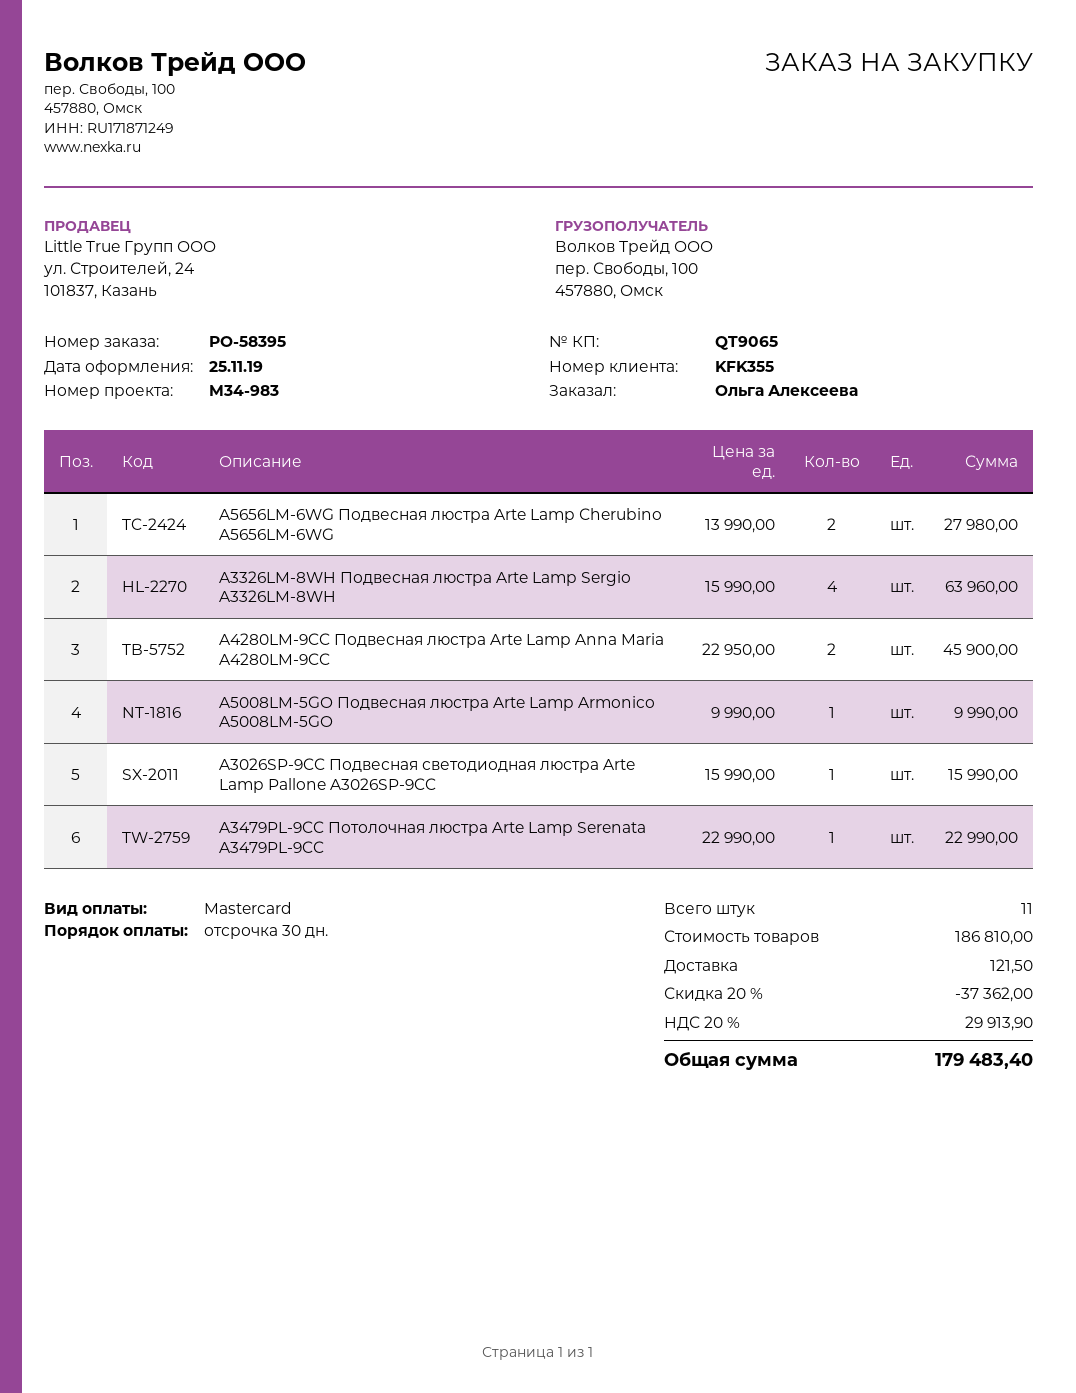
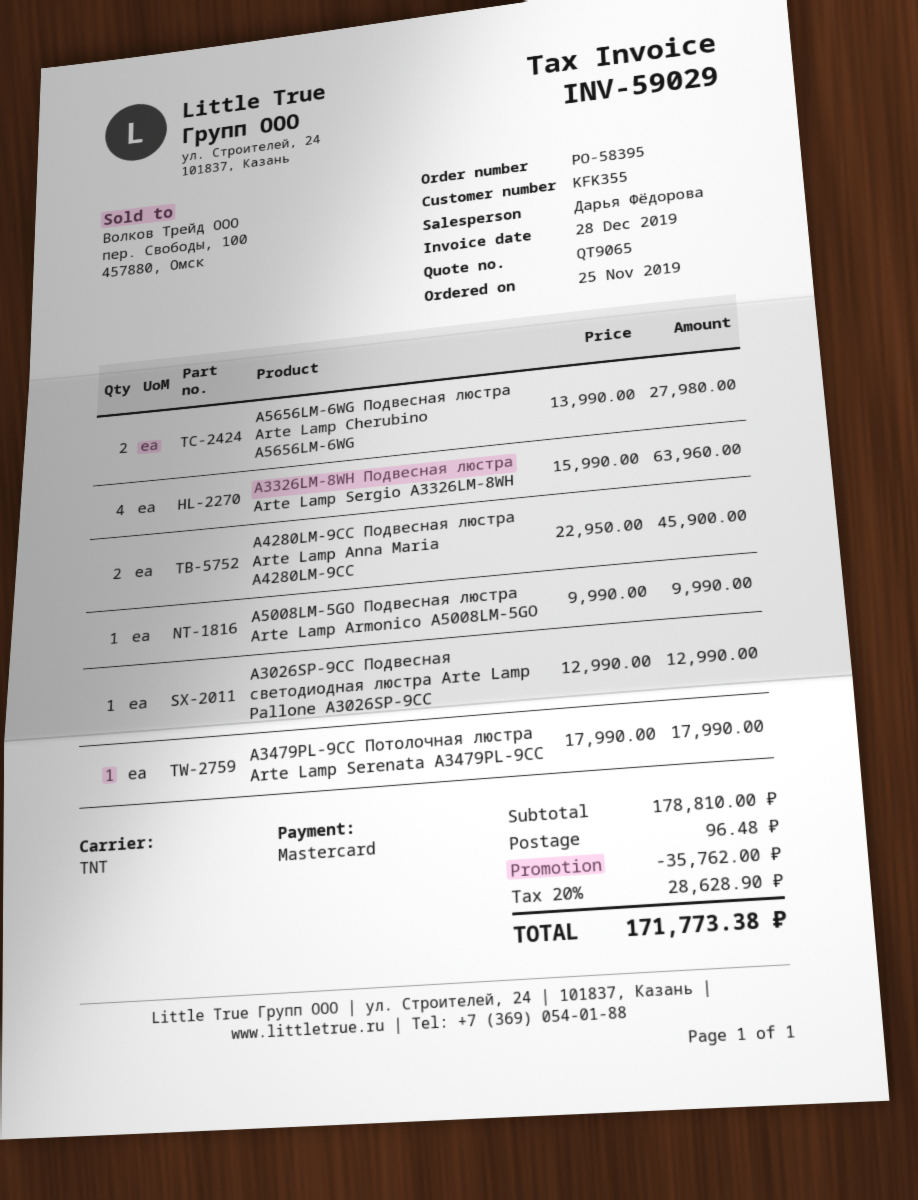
A3026SP-9CC Подвесная светодиодная люстра Arte Lamp Pallone A3026SP-9CC: 1 x 15990.00 = 15990.00 -> 1 x 12990.00 = 12990.00
A3479PL-9CC Потолочная люстра Arte Lamp Serenata A3479PL-9CC: 1 x 22990.00 = 22990.00 -> 1 x 17990.00 = 17990.00
subtotal: 186810.00 -> 178810.00
discount: 37362.00 -> 35762.00
shipping: 121.50 -> 96.48
tax: 20% = 29913.90 -> 20% = 28628.90
total: 179483.40 -> 171773.38

